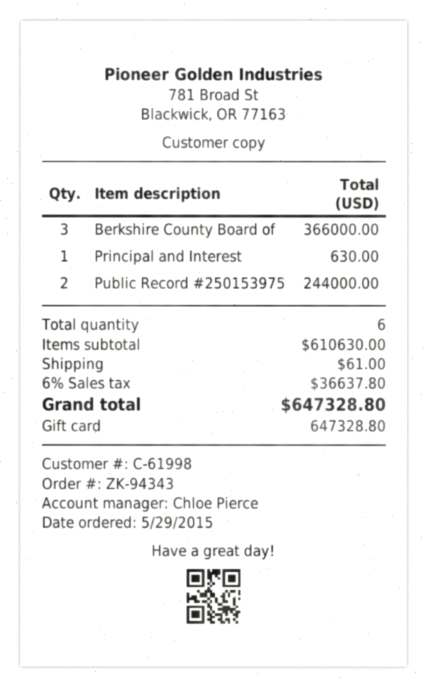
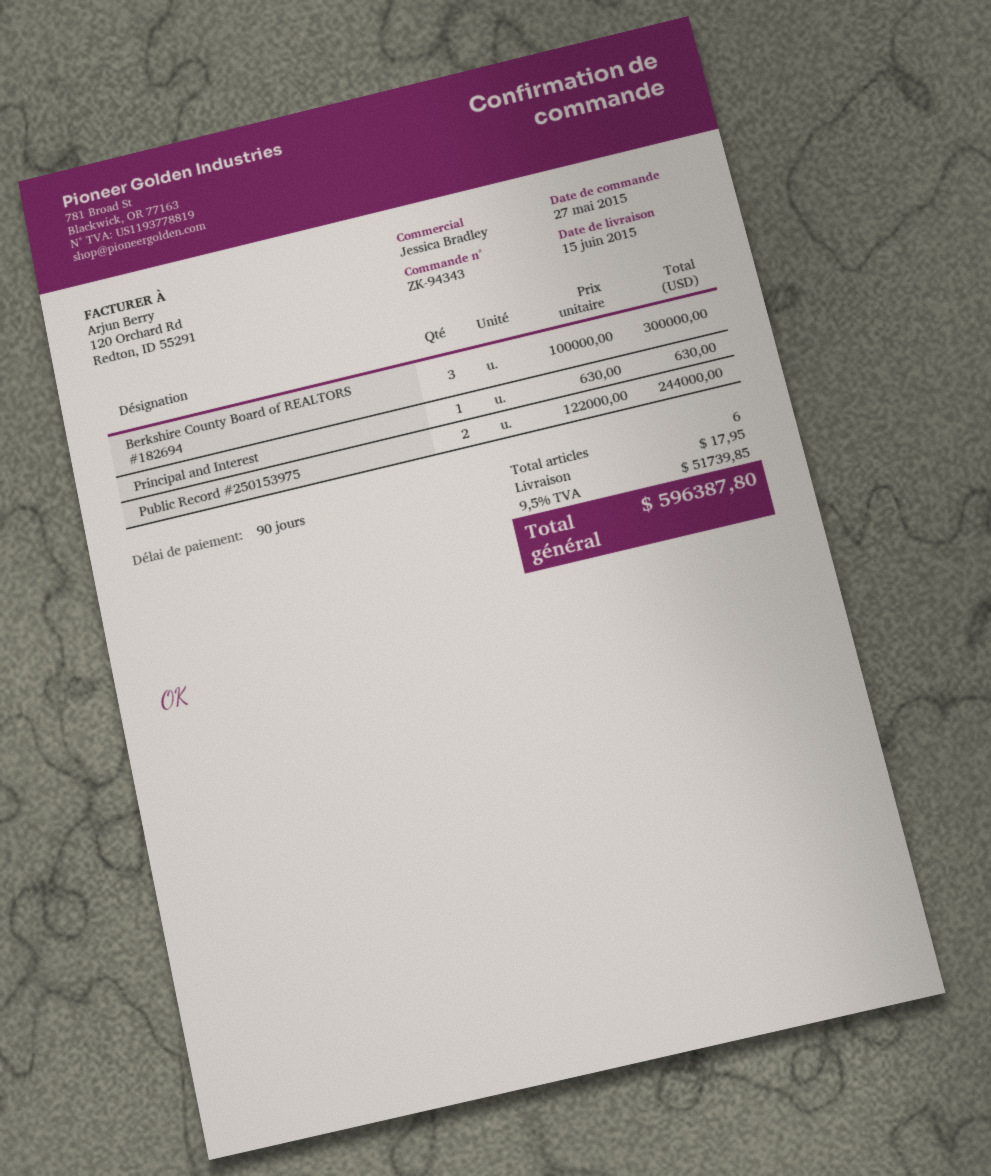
order date: 2015-05-29 -> 2015-05-27
sales rep: Chloe Pierce -> Jessica Bradley
Berkshire County Board of: 3 for 366000.00 -> 3 for 300000.00
shipping: 61.00 -> 17.95
tax: 6% = 36637.80 -> 9.5% = 51739.85
total: 647328.80 -> 596387.80

